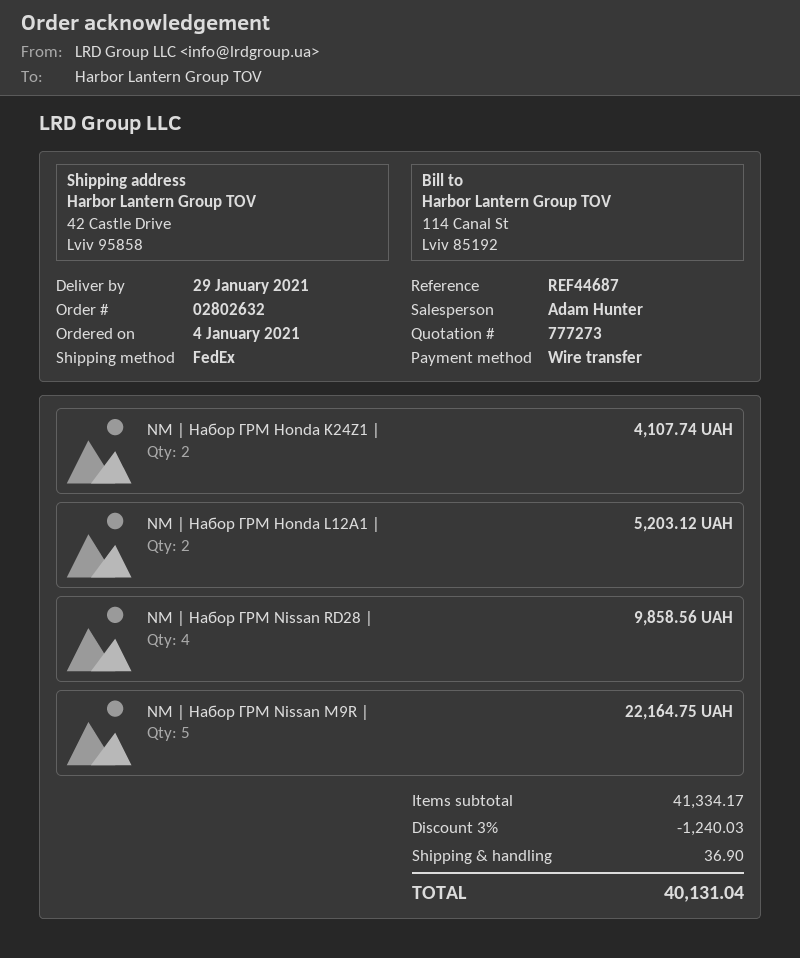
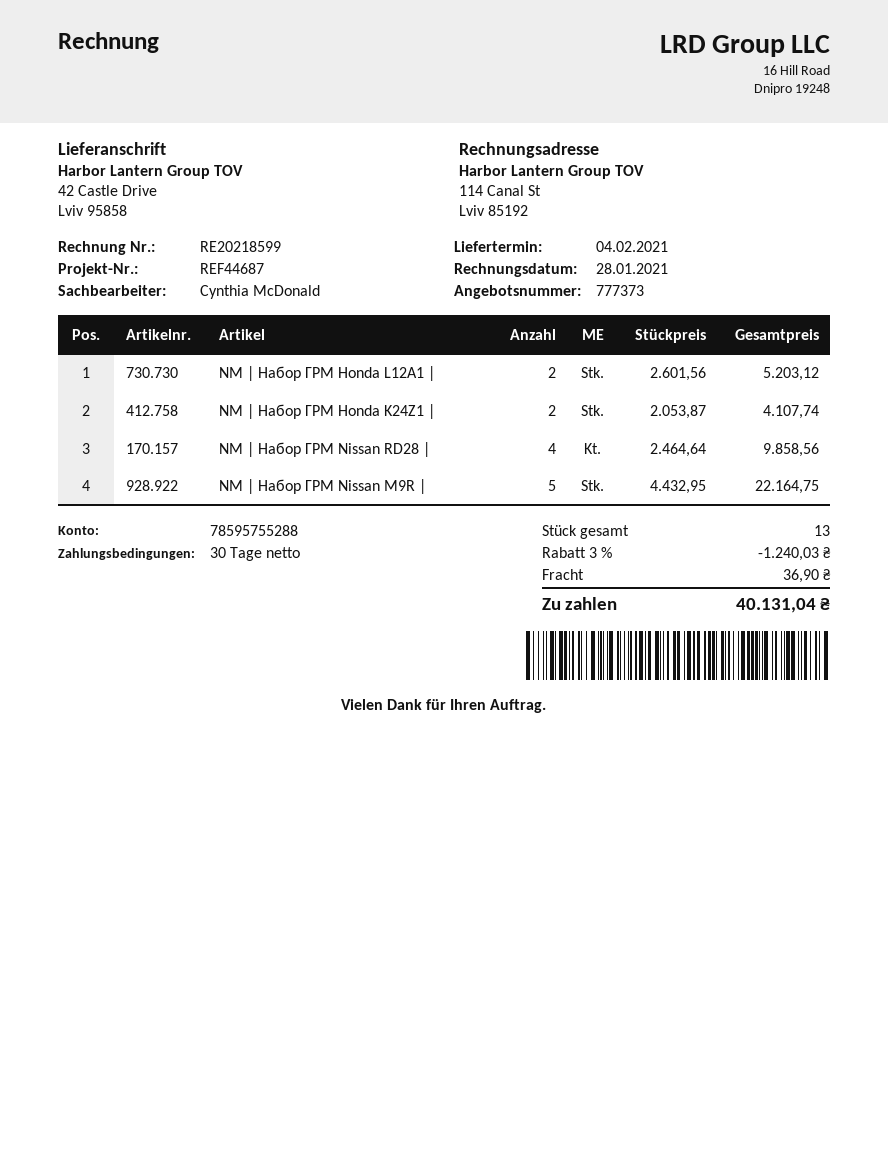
quote number: 777273 -> 777373
delivery date: 2021-01-29 -> 2021-02-04
sales rep: Adam Hunter -> Cynthia McDonald

